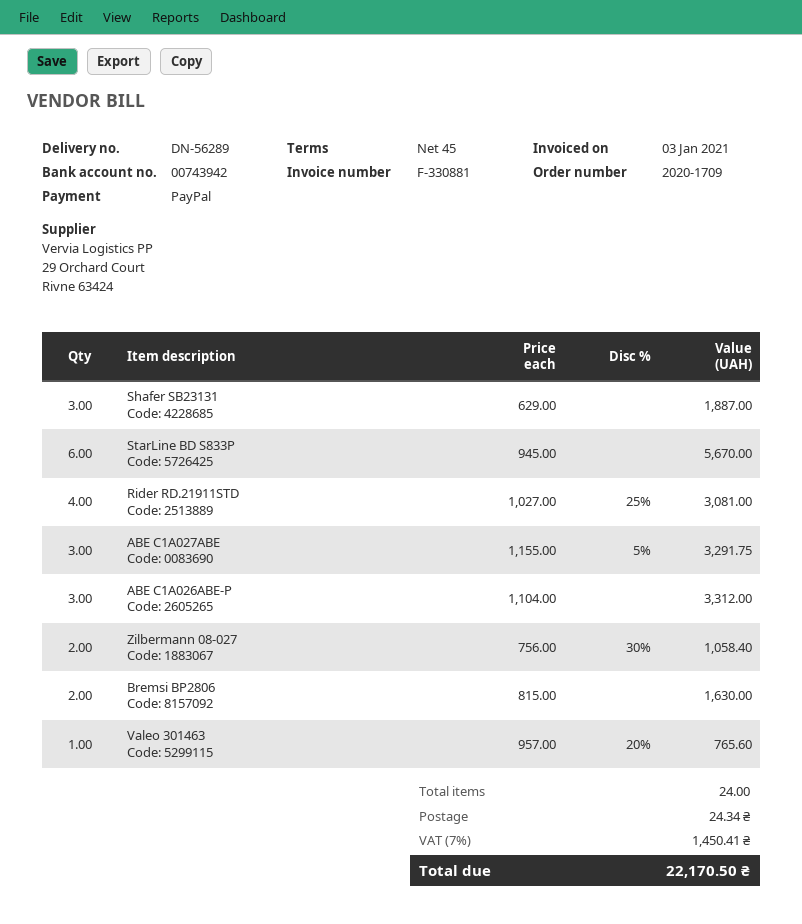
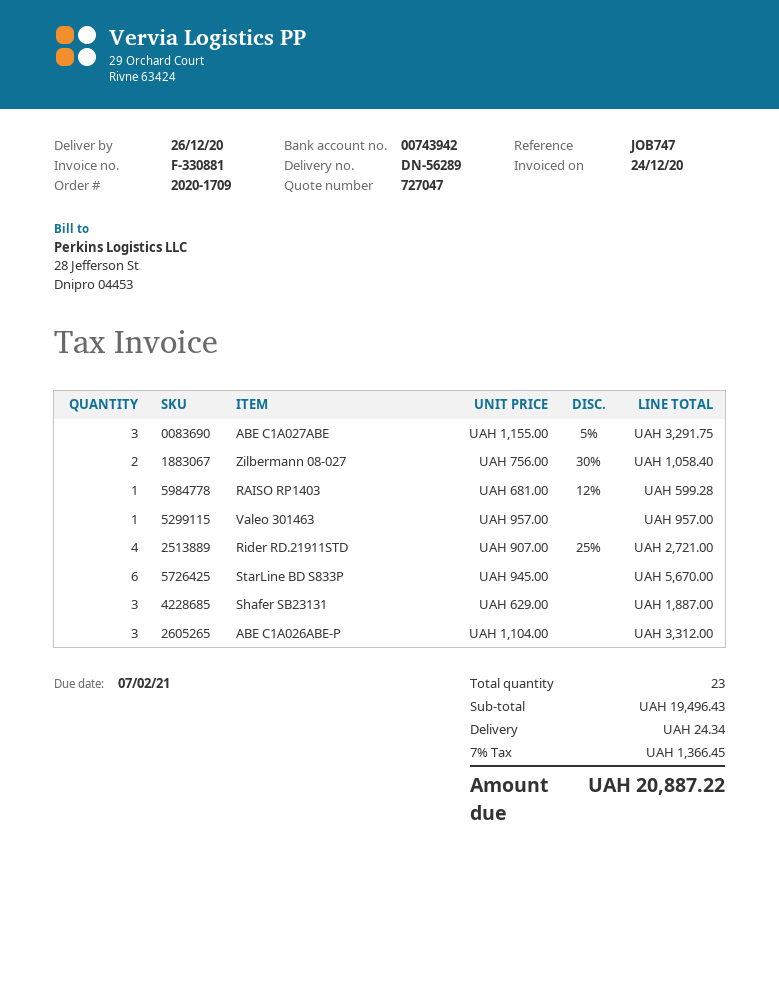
invoice date: 2021-01-03 -> 2020-12-24
Rider RD.21911STD: 4 x 1027.00 - 25% = 3081.00 -> 4 x 907.00 - 25% = 2721.00
Bremsi BP2806: 2 x 815.00 = 1630.00 -> none
Valeo 301463: 1 x 957.00 - 20% = 765.60 -> 1 x 957.00 = 957.00
RAISO RP1403: none -> 1 x 681.00 - 12% = 599.28
total quantity: 24 -> 23
tax: 7% = 1450.41 -> 7% = 1366.45
total: 22170.50 -> 20887.22

